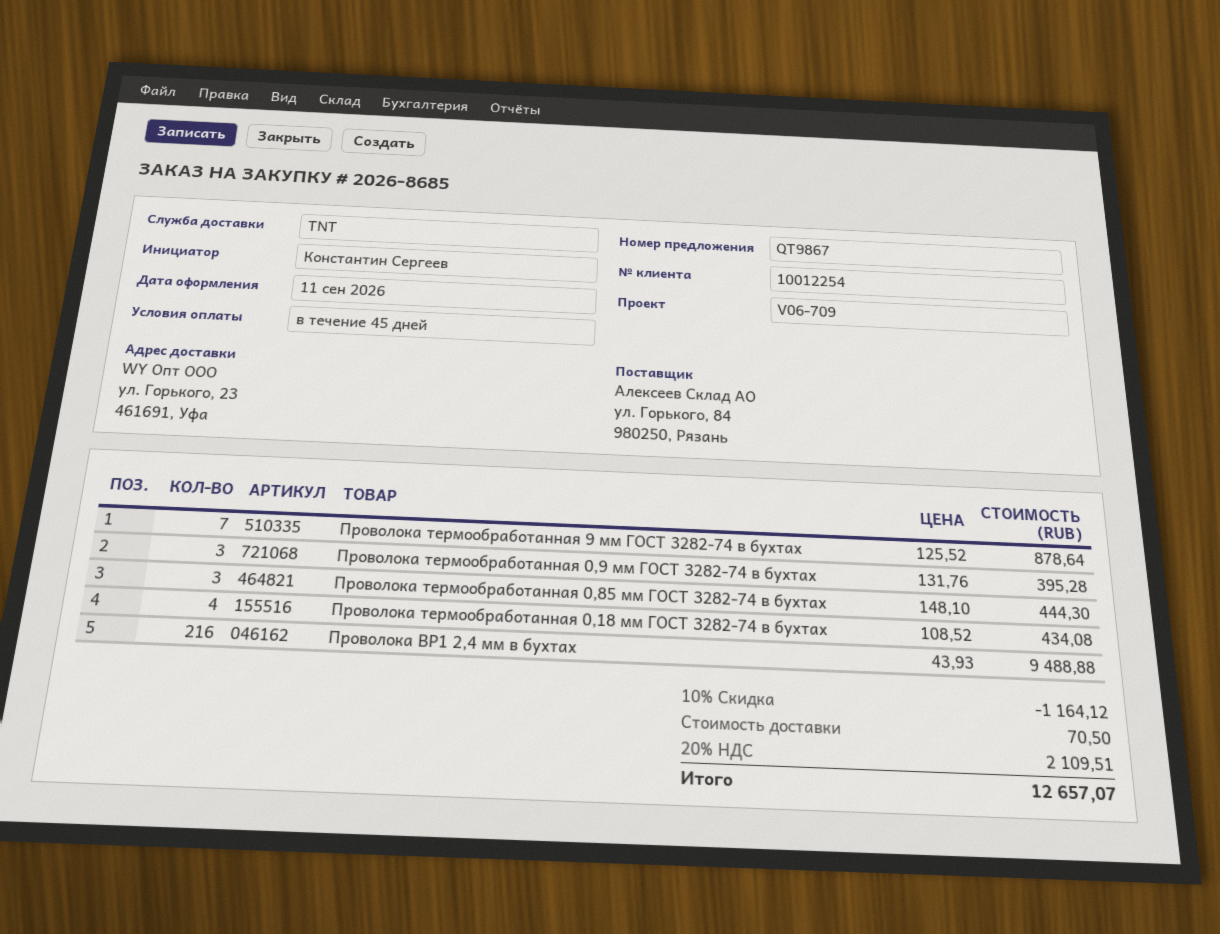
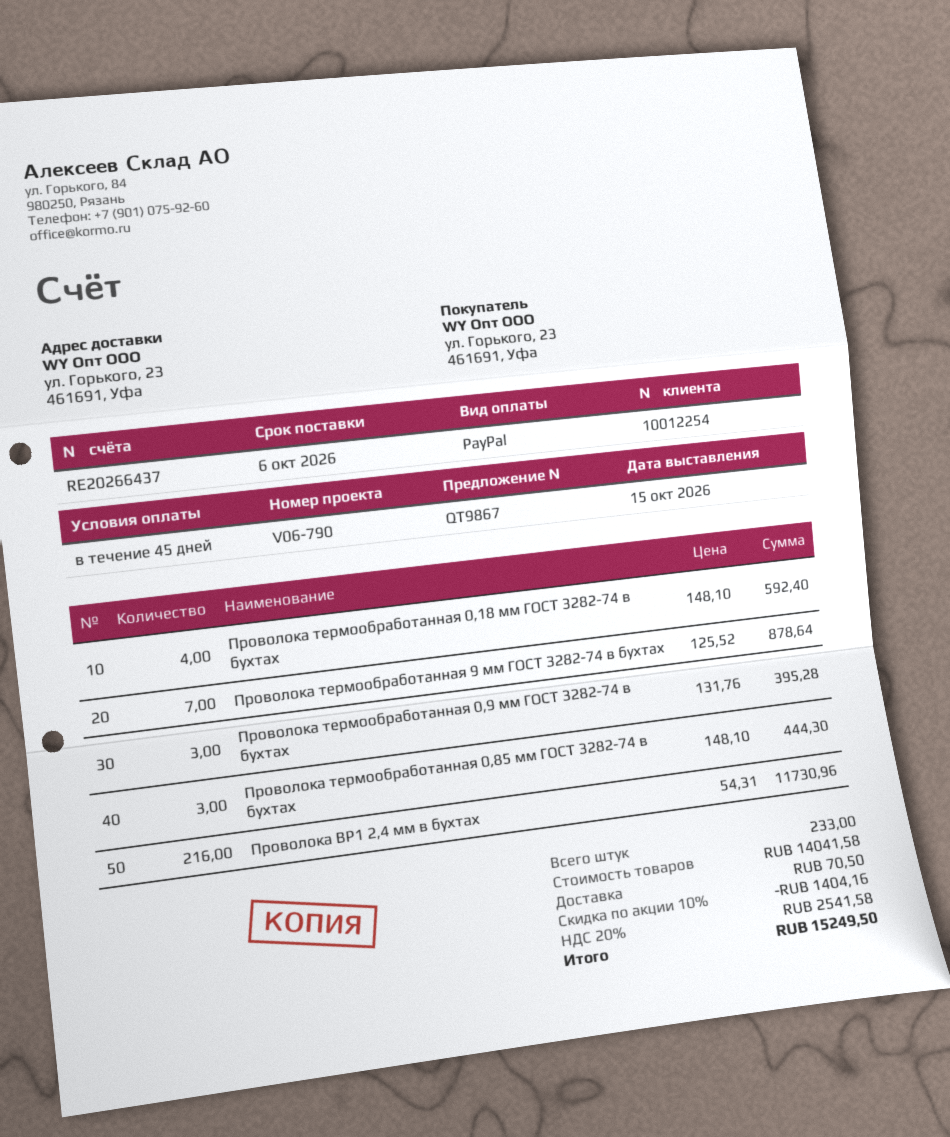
reference: V06-709 -> V06-790
Проволока термообработанная 0,18 мм ГОСТ 3282-74 в бухтах: 4 x 108.52 = 434.08 -> 4 x 148.10 = 592.40
Проволока ВР1 2,4 мм в бухтах: 216 x 43.93 = 9488.88 -> 216 x 54.31 = 11730.96
discount: 10% = 1164.12 -> 10% = 1404.16
tax: 20% = 2109.51 -> 20% = 2541.58
total: 12657.07 -> 15249.50

